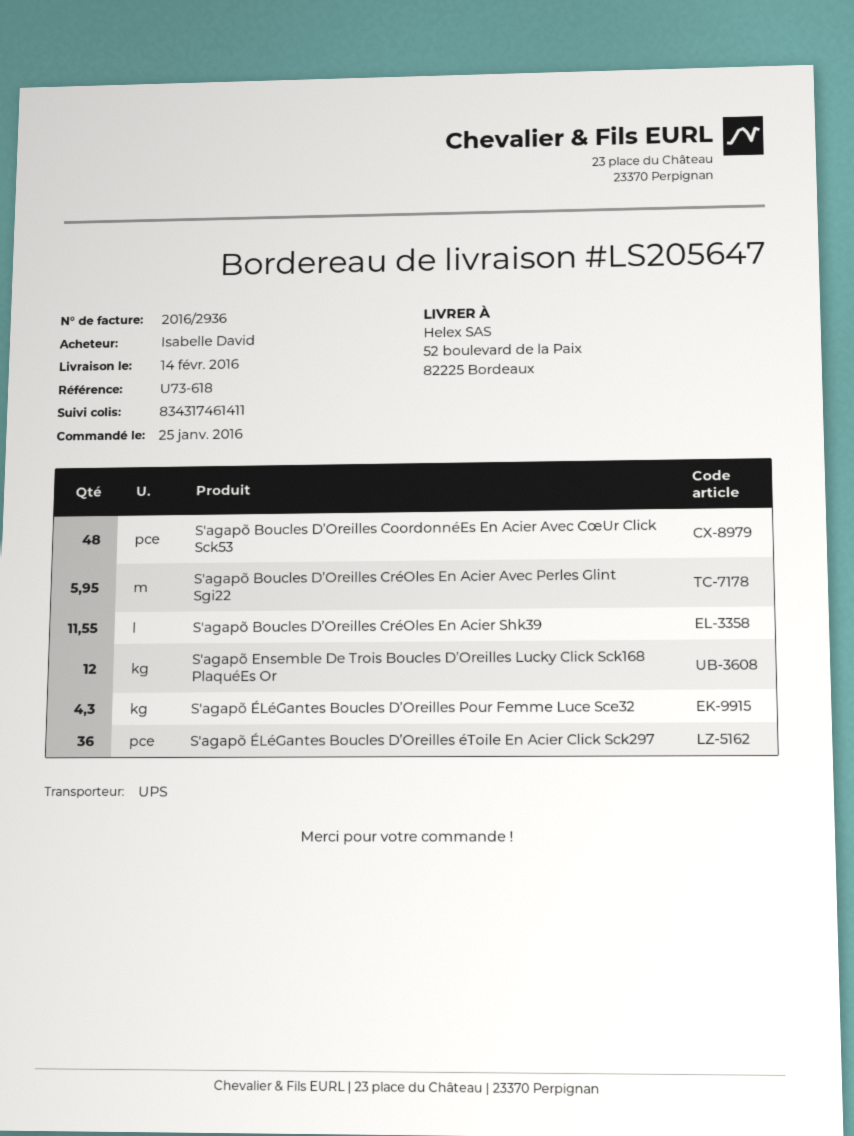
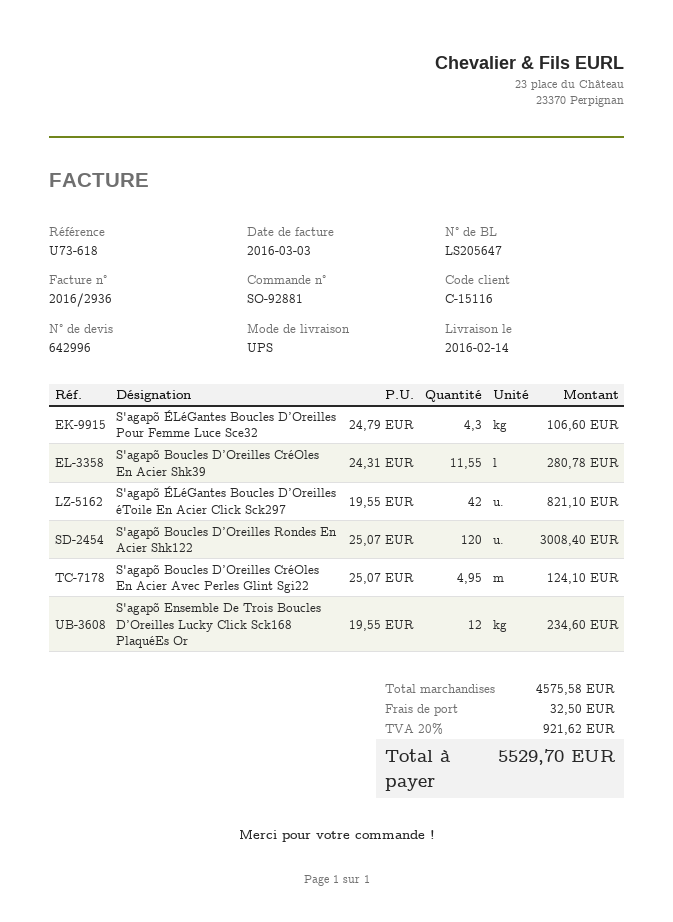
S'agapõ Boucles D’Oreilles CoordonnéEs En Acier Avec CœUr Click Sck53: 48 -> none
S'agapõ Boucles D’Oreilles CréOles En Acier Avec Perles Glint Sgi22: 5.95 -> 4.95
S'agapõ ÉLéGantes Boucles D’Oreilles éToile En Acier Click Sck297: 36 -> 42
S'agapõ Boucles D’Oreilles Rondes En Acier Shk122: none -> 120

